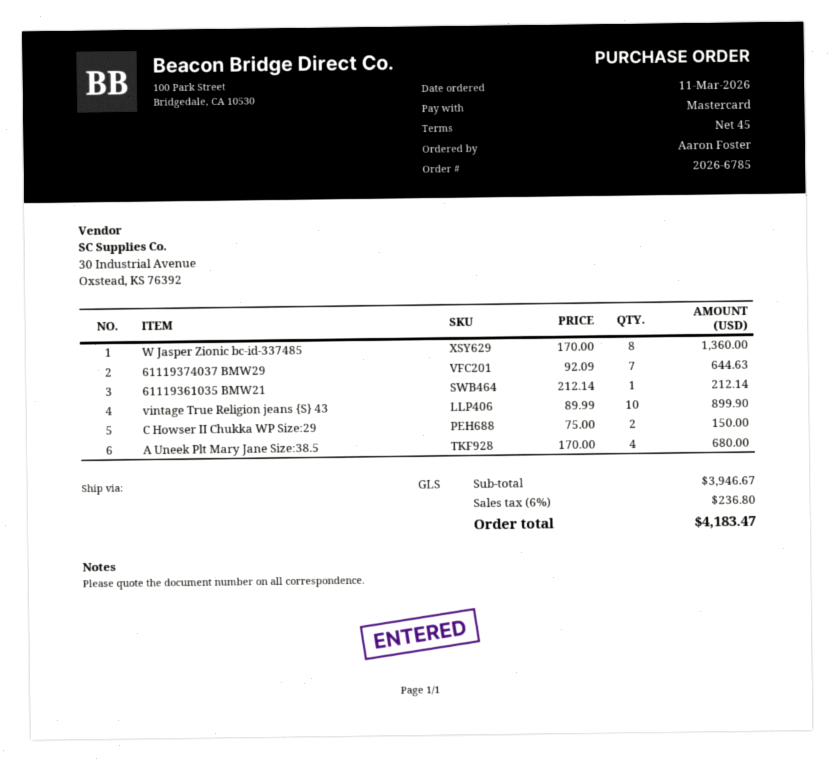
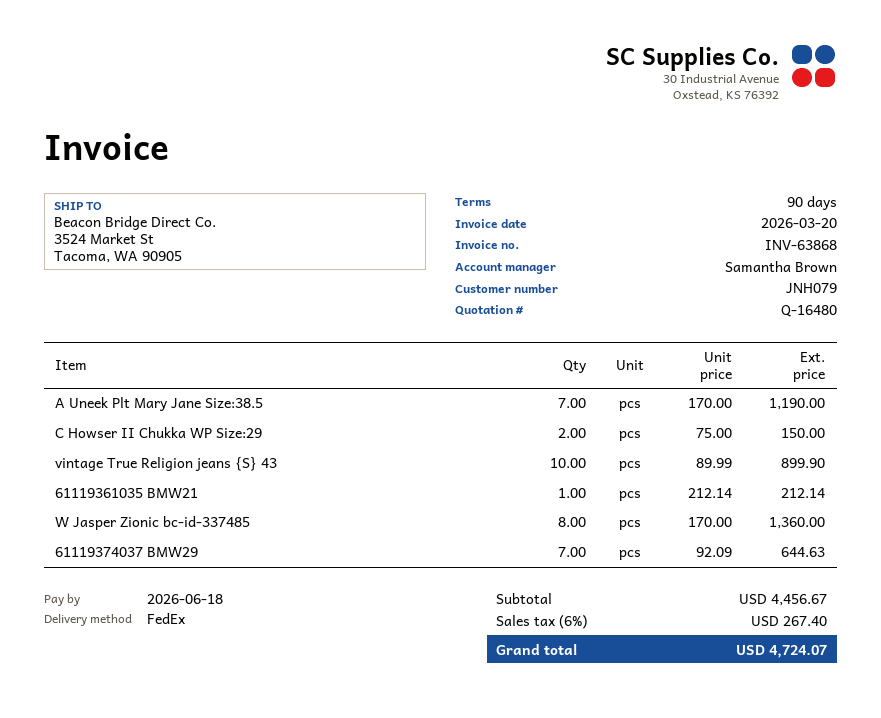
payment terms: 45 days -> 90 days
shipping method: GLS -> FedEx
A Uneek Plt Mary Jane Size:38.5: 4 x 170.00 = 680.00 -> 7 x 170.00 = 1190.00
subtotal: 3946.67 -> 4456.67
tax: 6% = 236.80 -> 6% = 267.40
total: 4183.47 -> 4724.07

